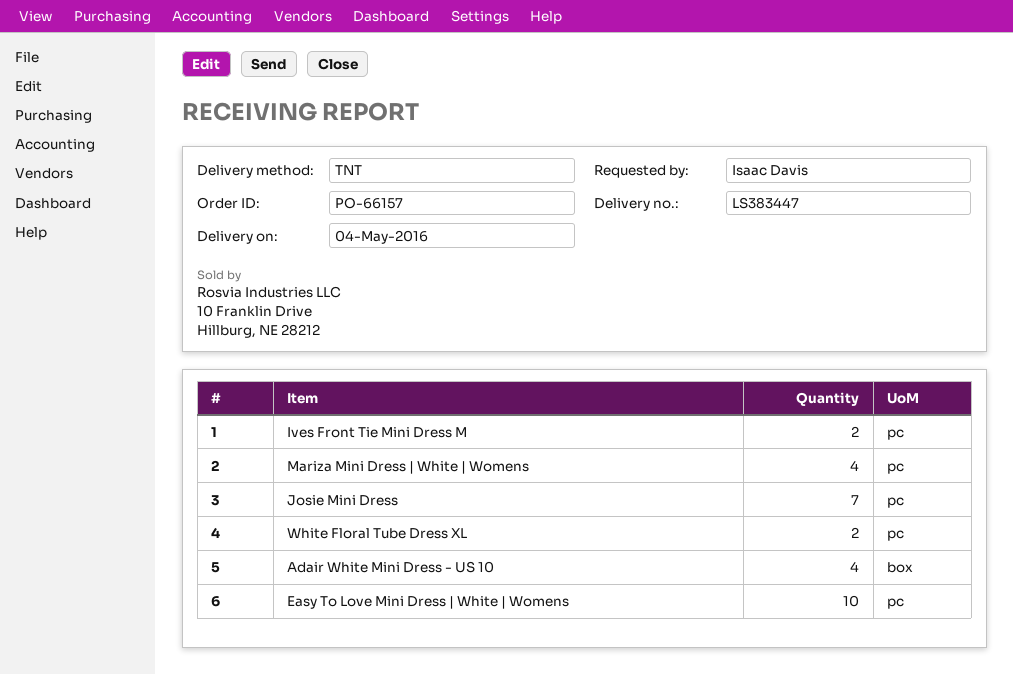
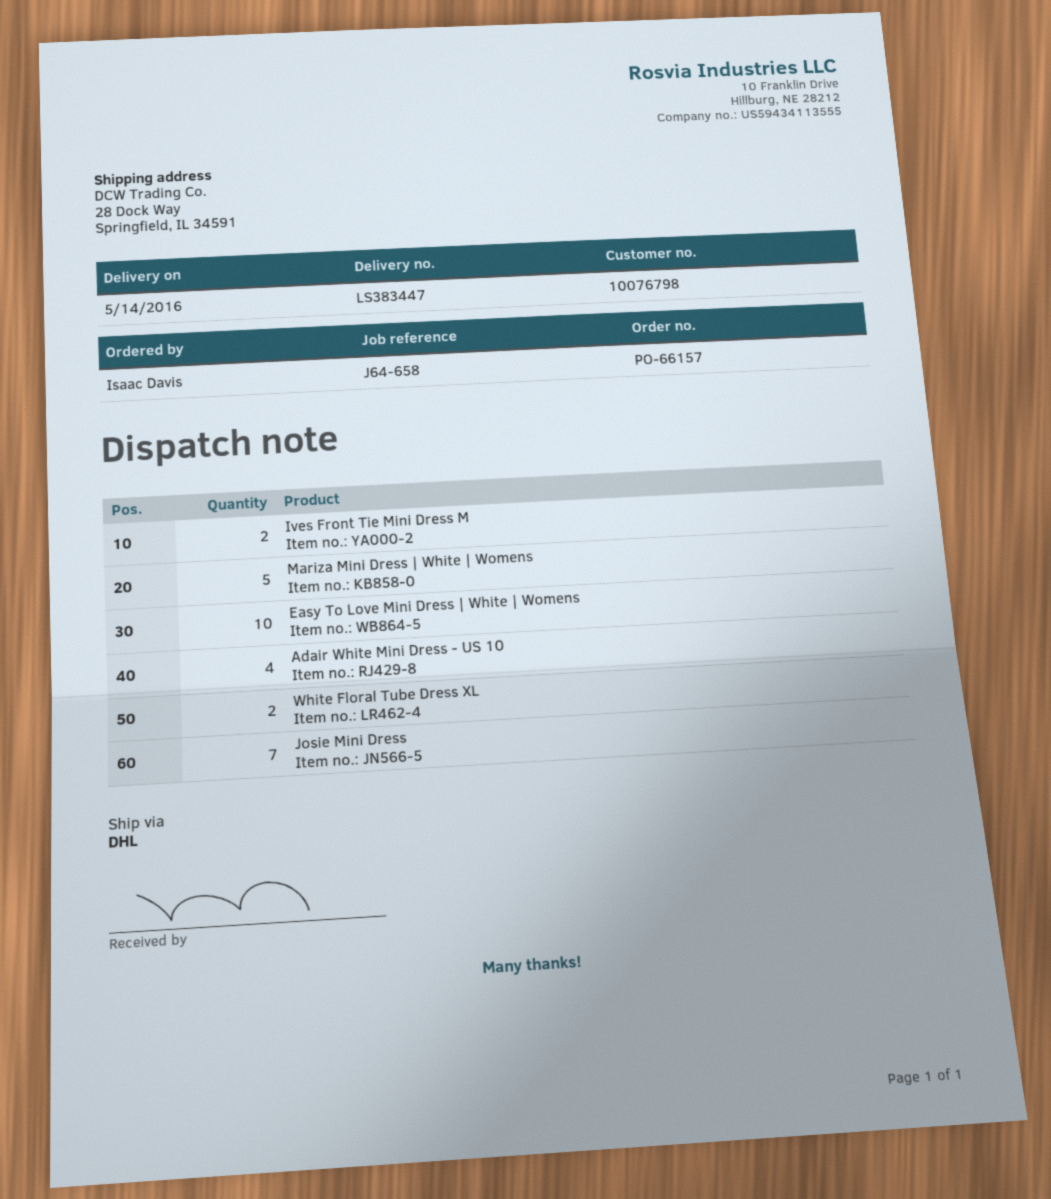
delivery date: 2016-05-04 -> 2016-05-14
shipping method: TNT -> DHL
Mariza Mini Dress | White | Womens: 4 -> 5

